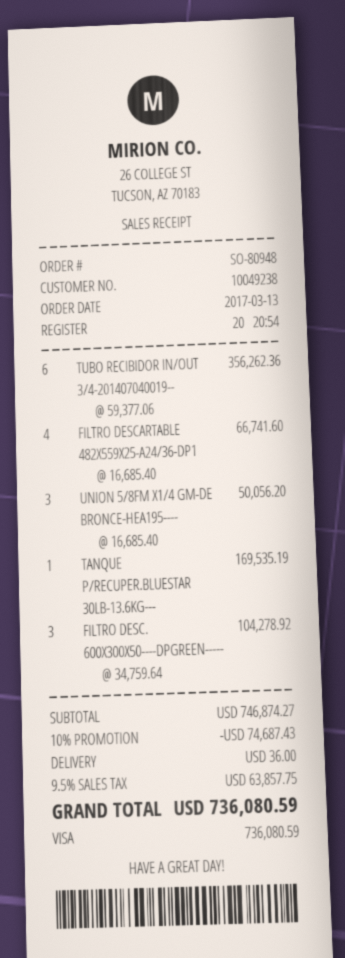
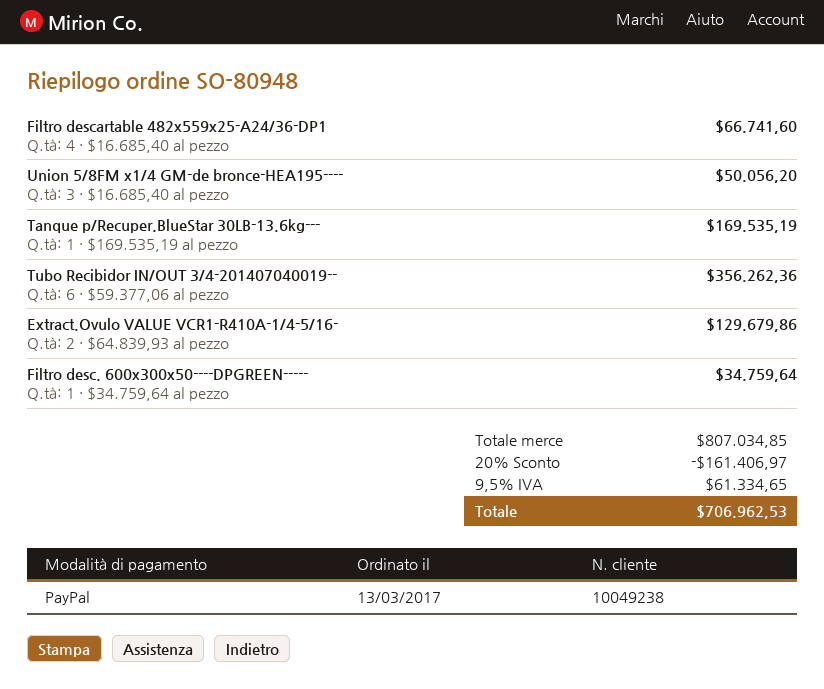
payment method: Visa -> PayPal
FILTRO DESC. 600X300X50----DPGREEN-----: 3 x 34759.64 = 104278.92 -> 1 x 34759.64 = 34759.64
Extract.Ovulo VALUE VCR1-R410A-1/4-5/16-: none -> 2 x 64839.93 = 129679.86
subtotal: 746874.27 -> 807034.85
discount: 10% = 74687.43 -> 20% = 161406.97
shipping: 36.00 -> none
tax: 9.5% = 63857.75 -> 9.5% = 61334.65
total: 736080.59 -> 706962.53

